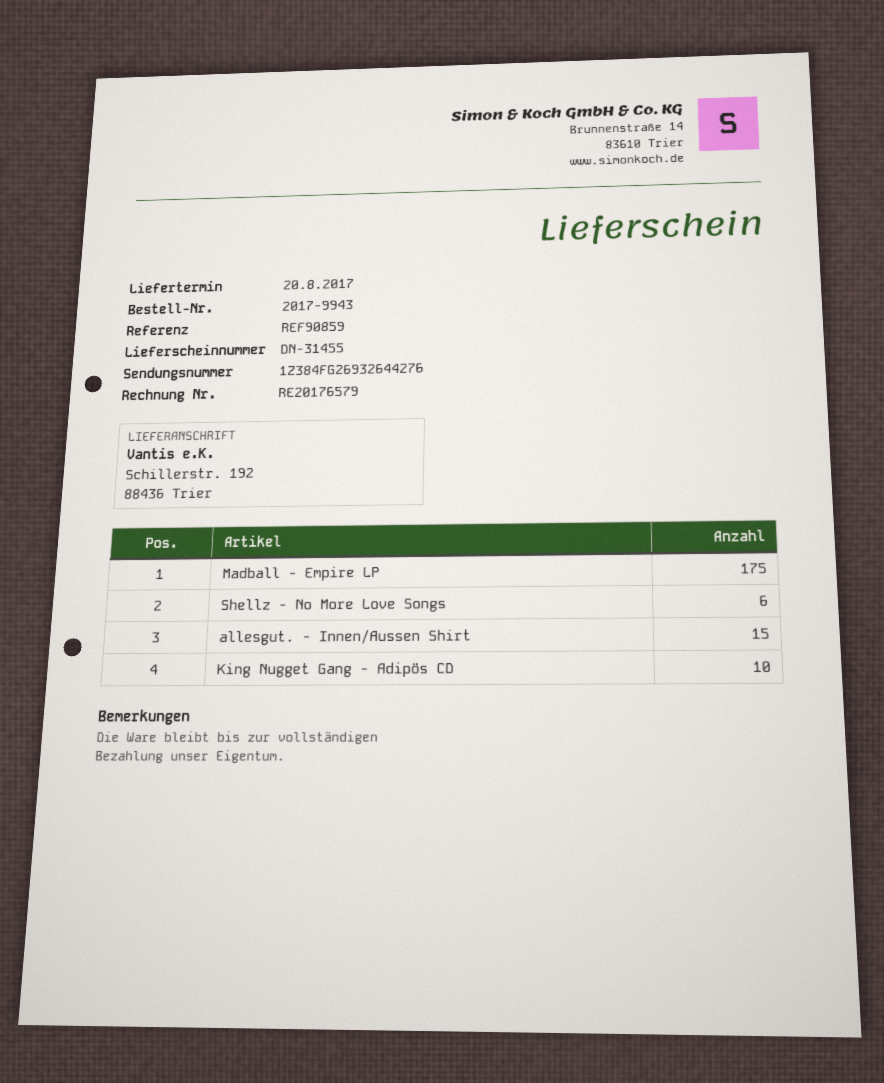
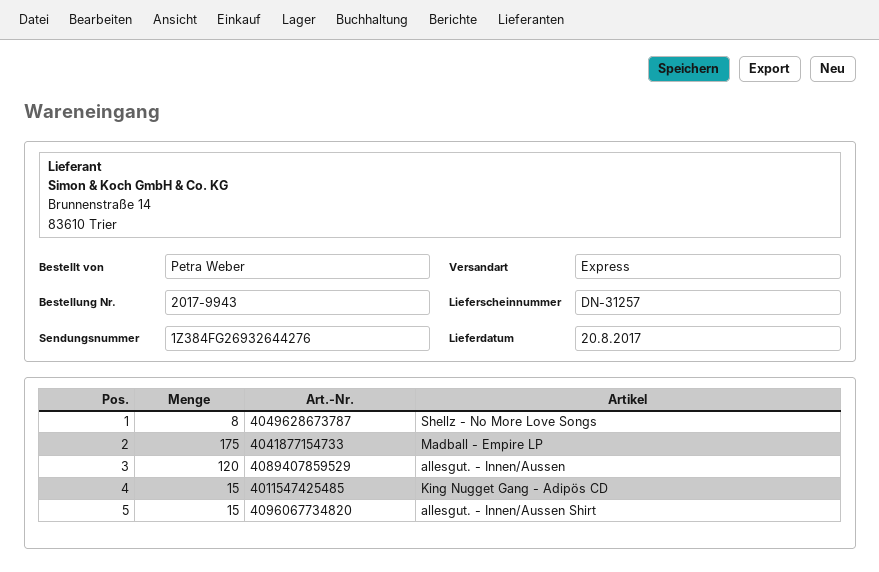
delivery note number: DN-31455 -> DN-31257
Shellz - No More Love Songs: 6 -> 8
King Nugget Gang - Adipös CD: 10 -> 15
allesgut. - Innen/Aussen: none -> 120

